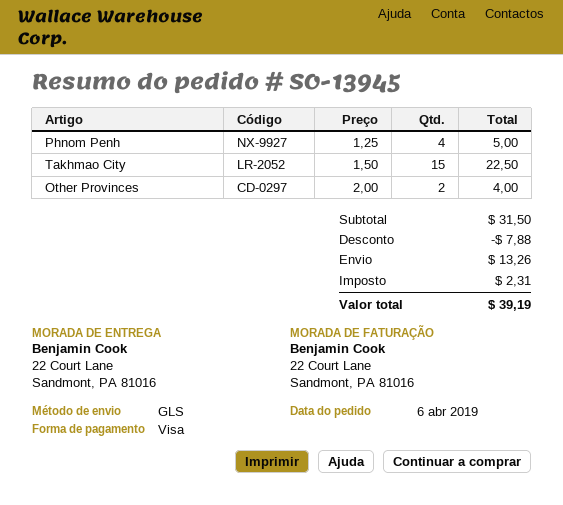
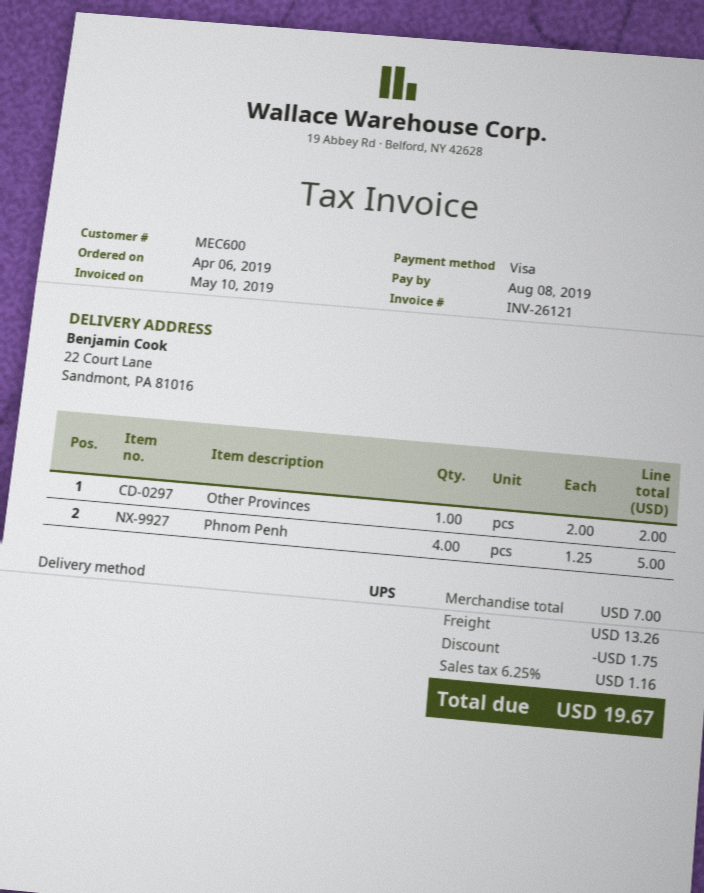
shipping method: GLS -> UPS
Takhmao City: 15 x 1.50 = 22.50 -> none
Other Provinces: 2 x 2.00 = 4.00 -> 1 x 2.00 = 2.00
subtotal: 31.50 -> 7.00
discount: 7.88 -> 1.75
tax: 2.31 -> 1.16
total: 39.19 -> 19.67

